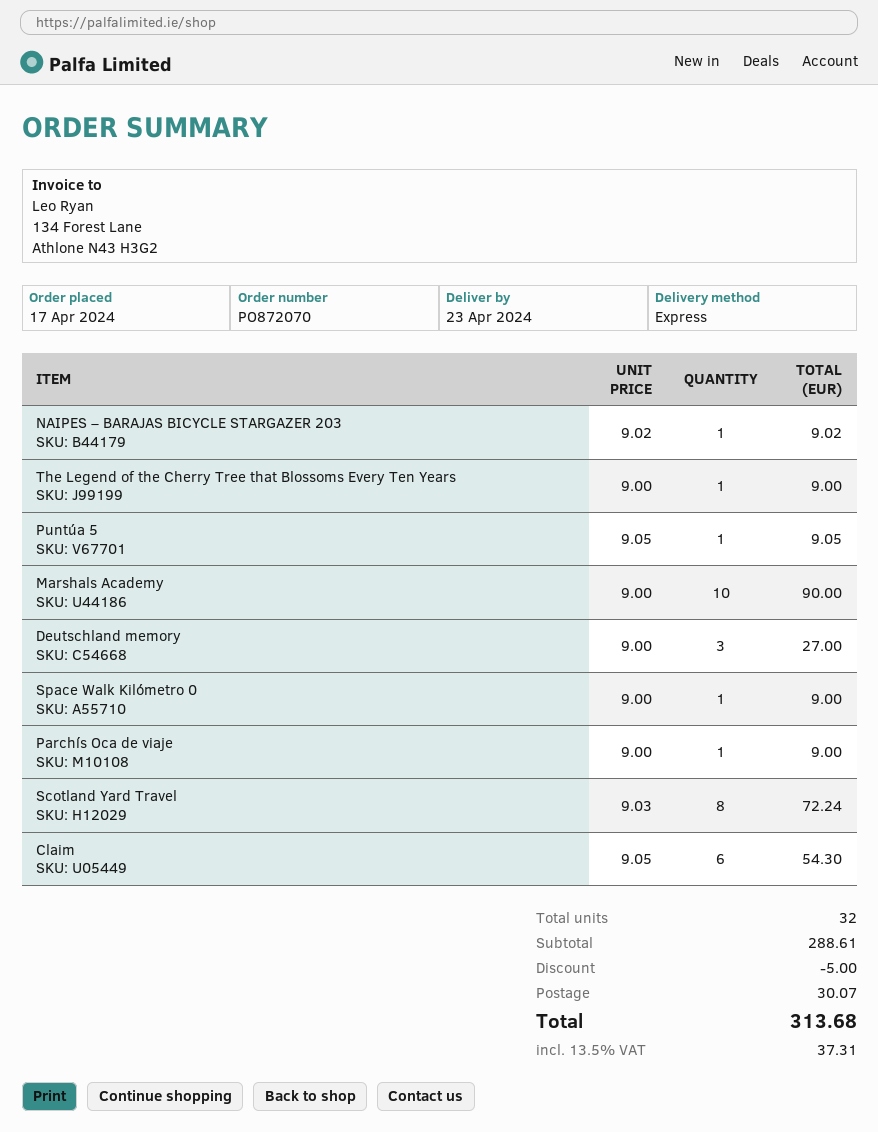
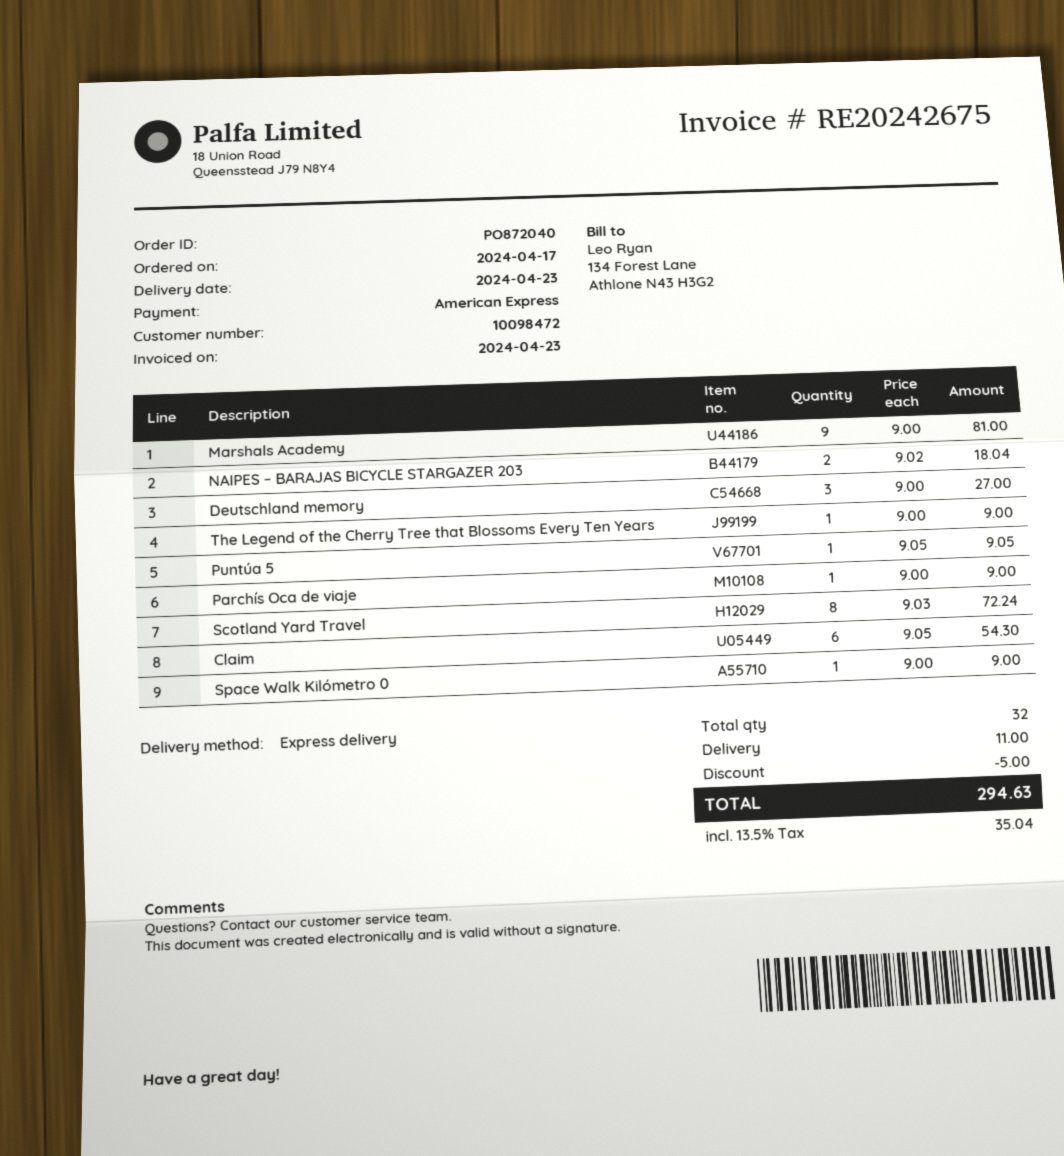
order number: PO872070 -> PO872040
NAIPES – BARAJAS BICYCLE STARGAZER 203: 1 x 9.02 = 9.02 -> 2 x 9.02 = 18.04
Marshals Academy: 10 x 9.00 = 90.00 -> 9 x 9.00 = 81.00
shipping: 30.07 -> 11.00
tax: 13.5% = 37.31 -> 13.5% = 35.04
total: 313.68 -> 294.63

